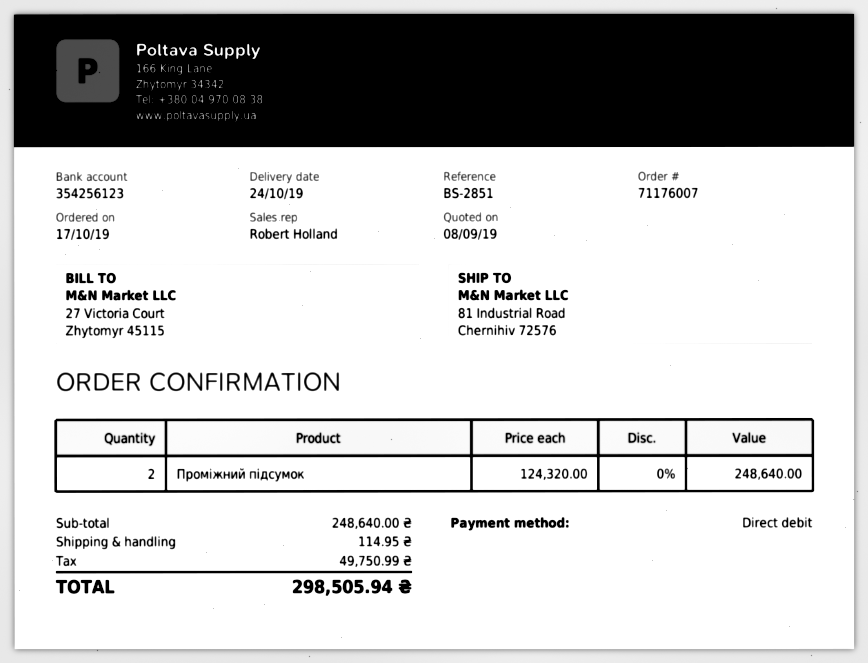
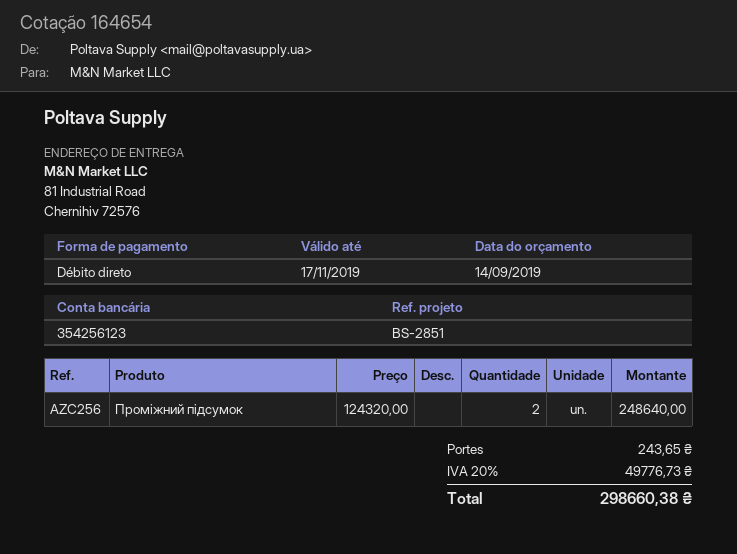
quote date: 2019-09-08 -> 2019-09-14
shipping: 114.95 -> 243.65
tax: 49750.99 -> 49776.73
total: 298505.94 -> 298660.38

